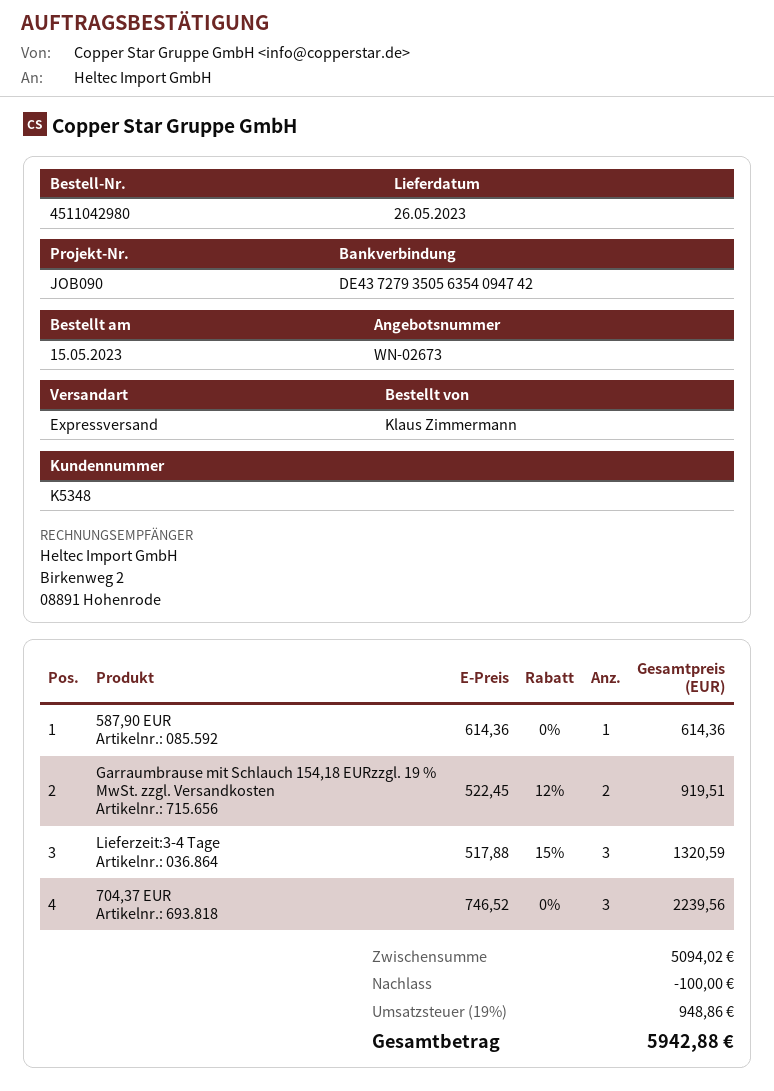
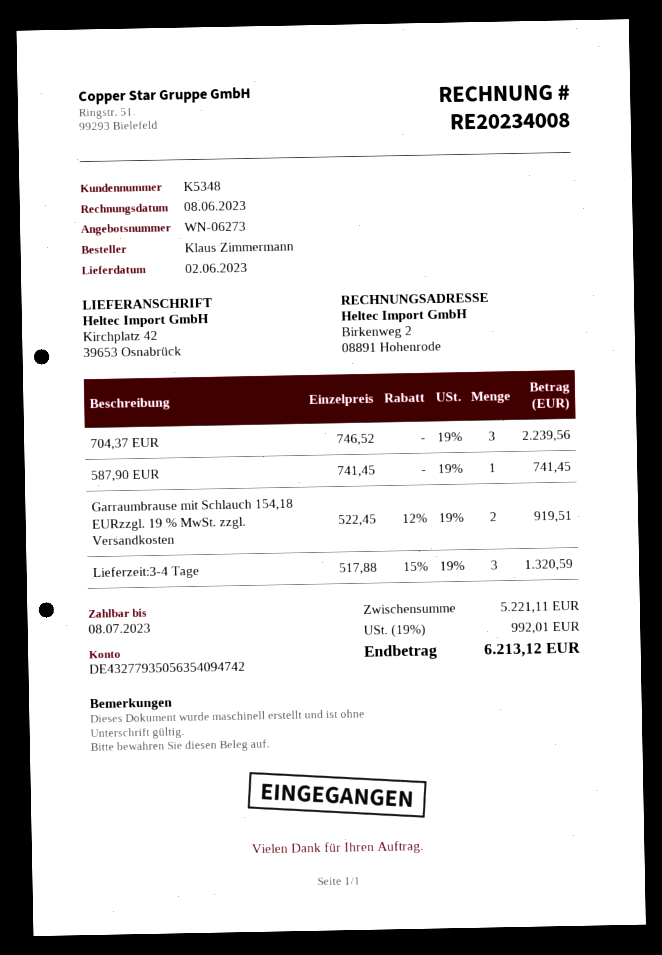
quote number: WN-02673 -> WN-06273
delivery date: 2023-05-26 -> 2023-06-02
bank account: DE43727935056354094742 -> DE43277935056354094742
587,90 EUR: 1 x 614.36 = 614.36 -> 1 x 741.45 = 741.45
subtotal: 5094.02 -> 5221.11
discount: 100.00 -> none
tax: 19% = 948.86 -> 19% = 992.01
total: 5942.88 -> 6213.12

